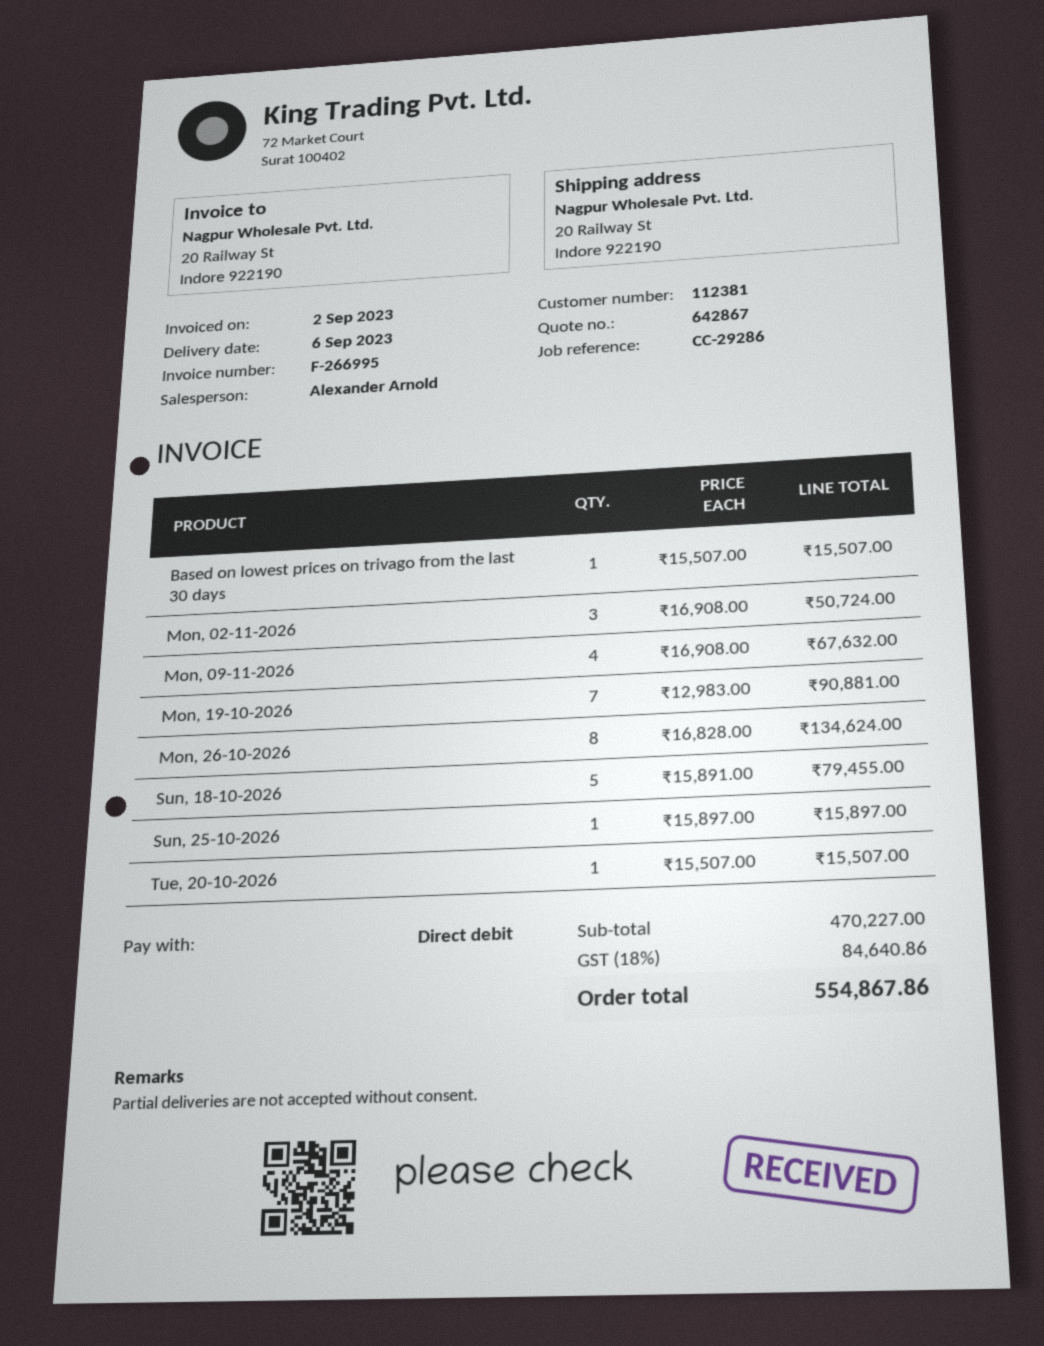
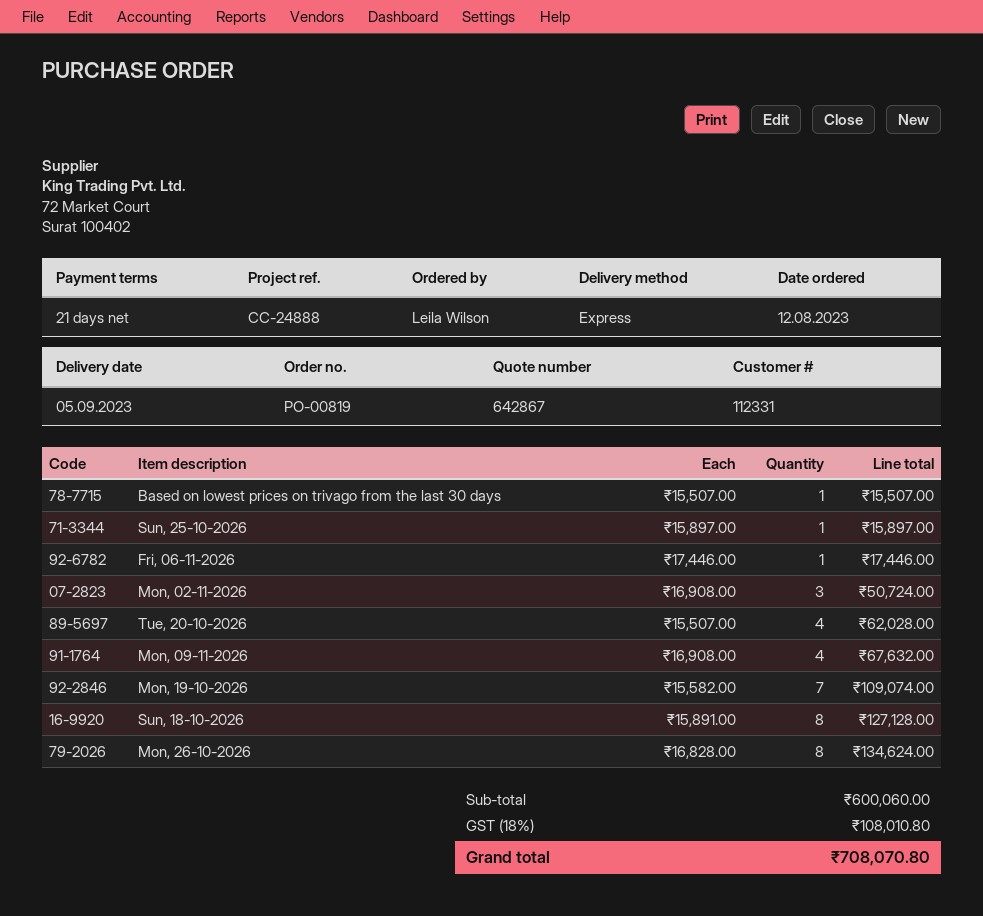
delivery date: 2023-09-06 -> 2023-09-05
customer number: 112381 -> 112331
reference: CC-29286 -> CC-24888
Mon, 19-10-2026: 7 x 12983.00 = 90881.00 -> 7 x 15582.00 = 109074.00
Sun, 18-10-2026: 5 x 15891.00 = 79455.00 -> 8 x 15891.00 = 127128.00
Tue, 20-10-2026: 1 x 15507.00 = 15507.00 -> 4 x 15507.00 = 62028.00
Fri, 06-11-2026: none -> 1 x 17446.00 = 17446.00
subtotal: 470227.00 -> 600060.00
tax: 18% = 84640.86 -> 18% = 108010.80
total: 554867.86 -> 708070.80

